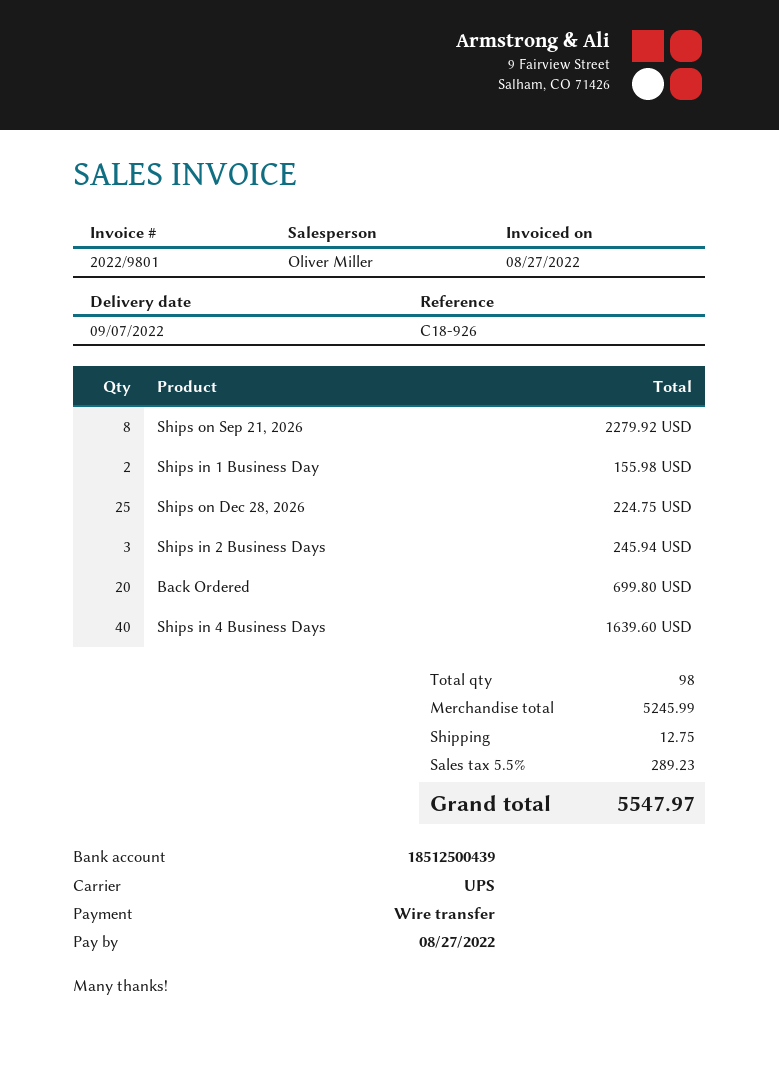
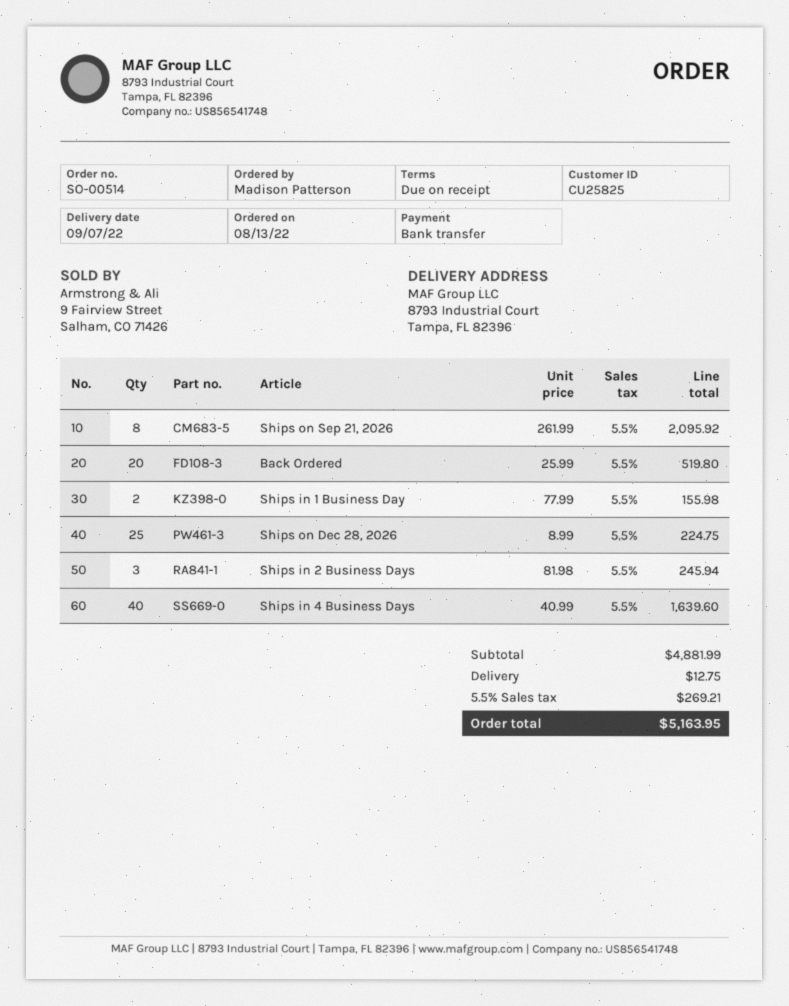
Ships on Sep 21, 2026: 8 for 2279.92 -> 8 for 2095.92
Back Ordered: 20 for 699.80 -> 20 for 519.80
subtotal: 5245.99 -> 4881.99
tax: 5.5% = 289.23 -> 5.5% = 269.21
total: 5547.97 -> 5163.95

